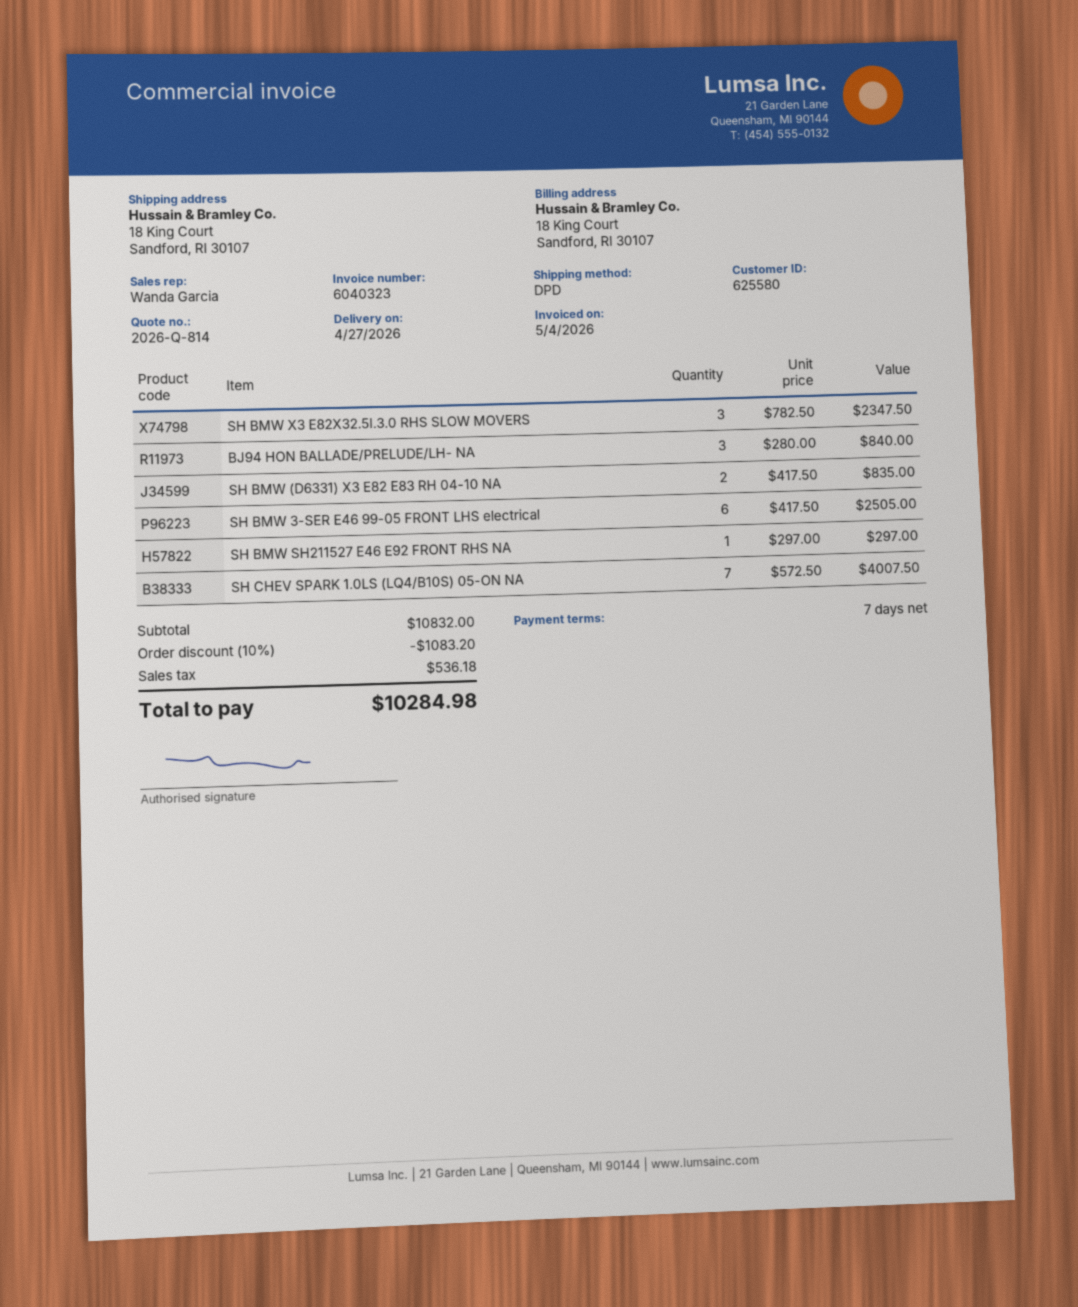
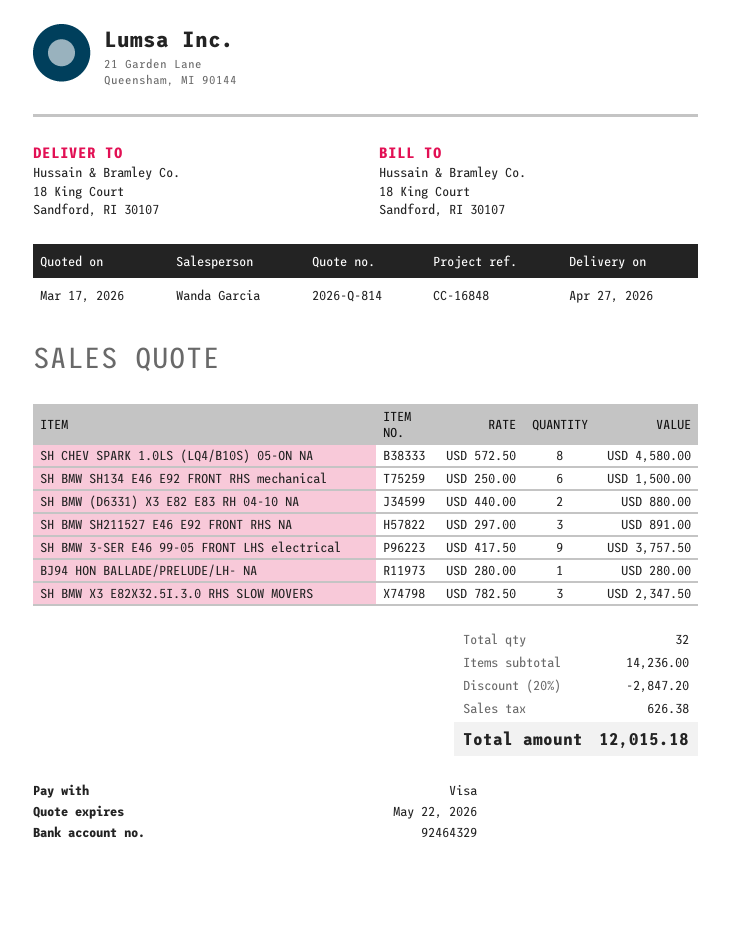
BJ94 HON BALLADE/PRELUDE/LH- NA: 3 x 280.00 = 840.00 -> 1 x 280.00 = 280.00
SH BMW (D6331) X3 E82 E83 RH 04-10 NA: 2 x 417.50 = 835.00 -> 2 x 440.00 = 880.00
SH BMW 3-SER E46 99-05 FRONT LHS electrical: 6 x 417.50 = 2505.00 -> 9 x 417.50 = 3757.50
SH BMW SH211527 E46 E92 FRONT RHS NA: 1 x 297.00 = 297.00 -> 3 x 297.00 = 891.00
SH CHEV SPARK 1.0LS (LQ4/B10S) 05-ON NA: 7 x 572.50 = 4007.50 -> 8 x 572.50 = 4580.00
SH BMW SH134 E46 E92 FRONT RHS mechanical: none -> 6 x 250.00 = 1500.00
subtotal: 10832.00 -> 14236.00
discount: 10% = 1083.20 -> 20% = 2847.20
tax: 536.18 -> 626.38
total: 10284.98 -> 12015.18

